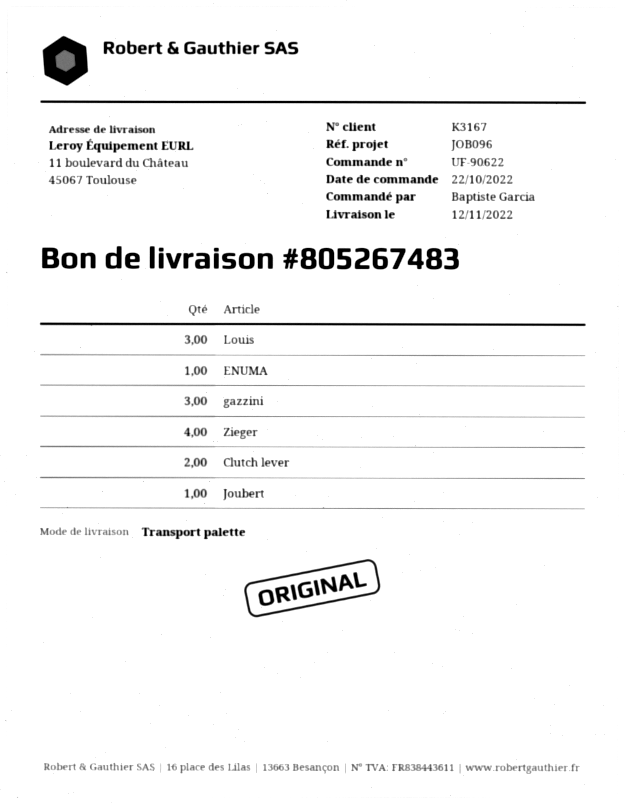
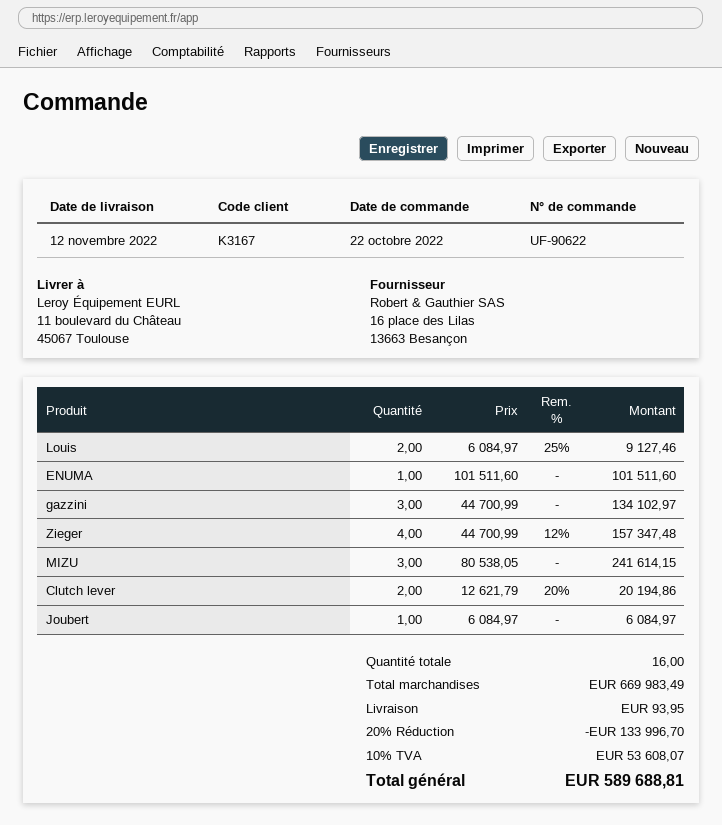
Louis: 3 -> 2
MIZU: none -> 3

